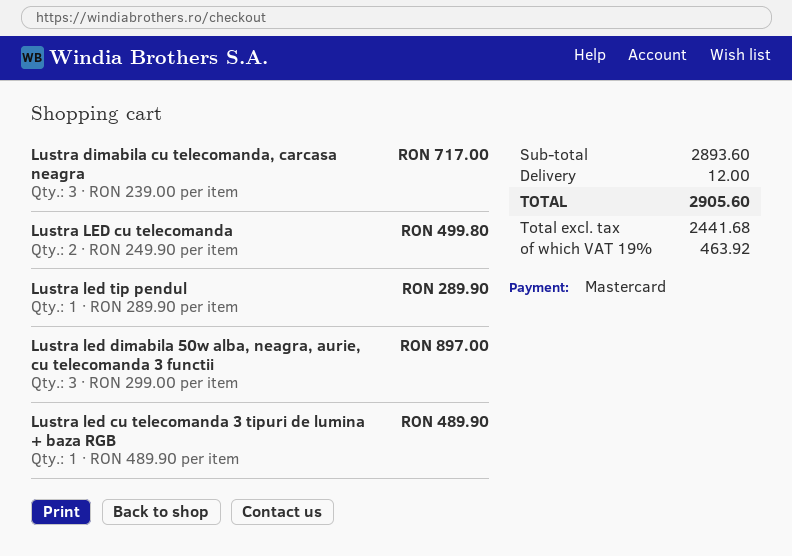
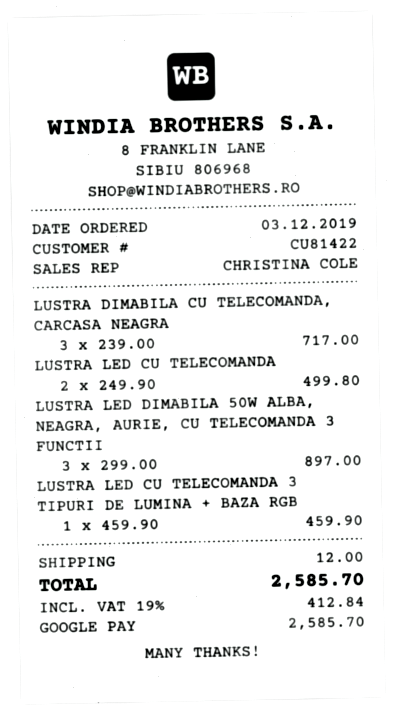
payment method: Mastercard -> Google Pay
Lustra led tip pendul: 1 x 289.90 = 289.90 -> none
Lustra led cu telecomanda 3 tipuri de lumina + baza RGB: 1 x 489.90 = 489.90 -> 1 x 459.90 = 459.90
tax: 19% = 463.92 -> 19% = 412.84
total: 2905.60 -> 2585.70

